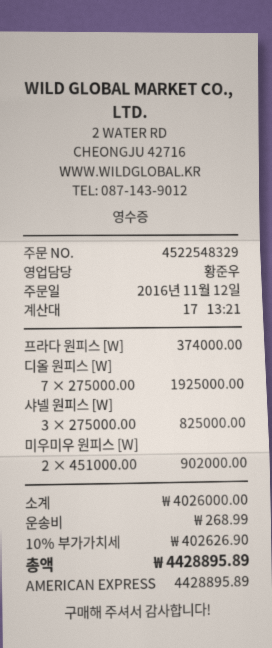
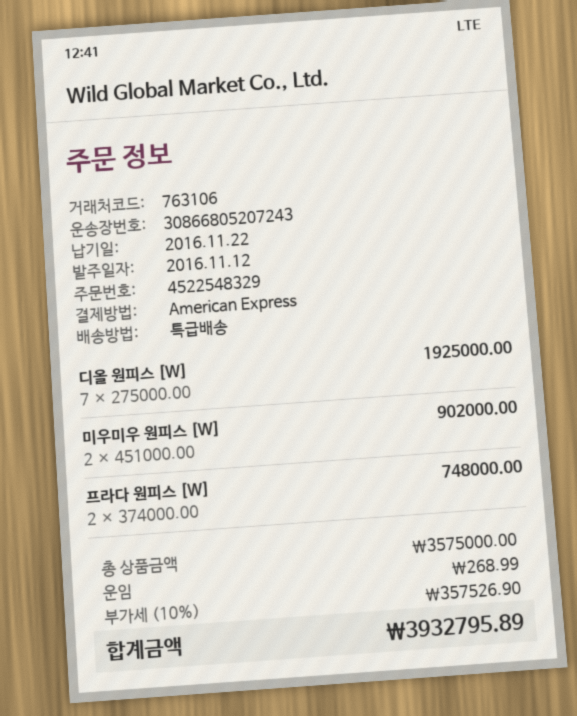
프라다 원피스 [W]: 1 x 374000.00 = 374000.00 -> 2 x 374000.00 = 748000.00
샤넬 원피스 [W]: 3 x 275000.00 = 825000.00 -> none
subtotal: 4026000.00 -> 3575000.00
tax: 10% = 402626.90 -> 10% = 357526.90
total: 4428895.89 -> 3932795.89

